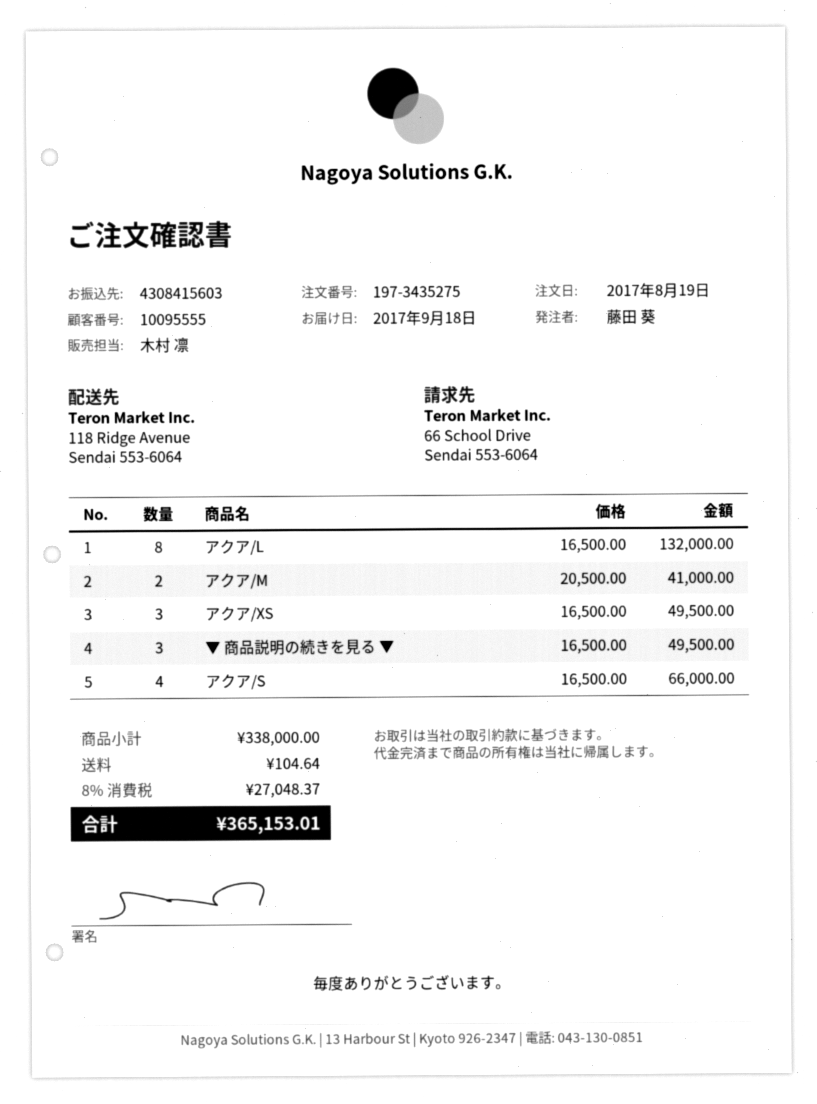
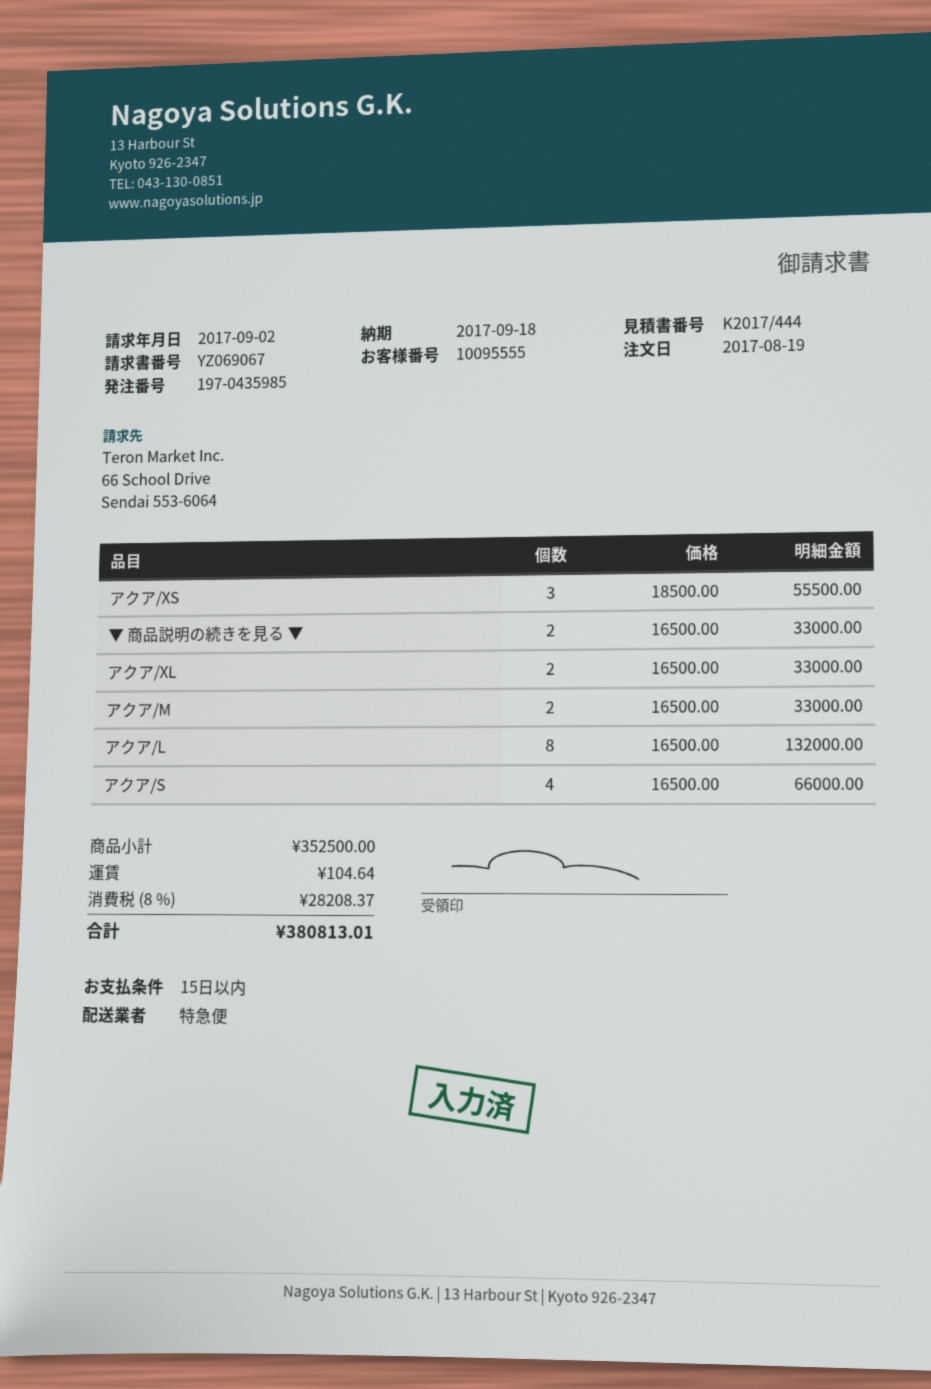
order number: 197-3435275 -> 197-0435985
アクア/M: 2 x 20500.00 = 41000.00 -> 2 x 16500.00 = 33000.00
アクア/XS: 3 x 16500.00 = 49500.00 -> 3 x 18500.00 = 55500.00
▼ 商品説明の続きを見る ▼: 3 x 16500.00 = 49500.00 -> 2 x 16500.00 = 33000.00
アクア/XL: none -> 2 x 16500.00 = 33000.00
subtotal: 338000.00 -> 352500.00
tax: 8% = 27048.37 -> 8% = 28208.37
total: 365153.01 -> 380813.01

